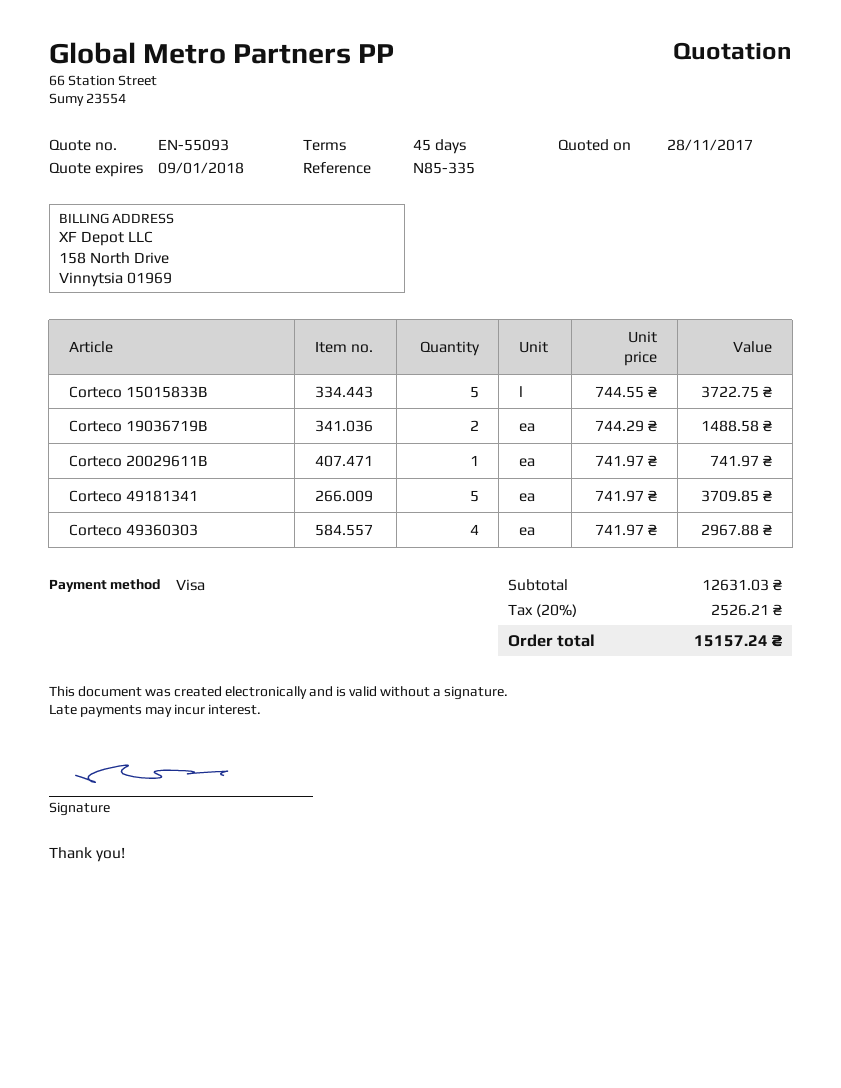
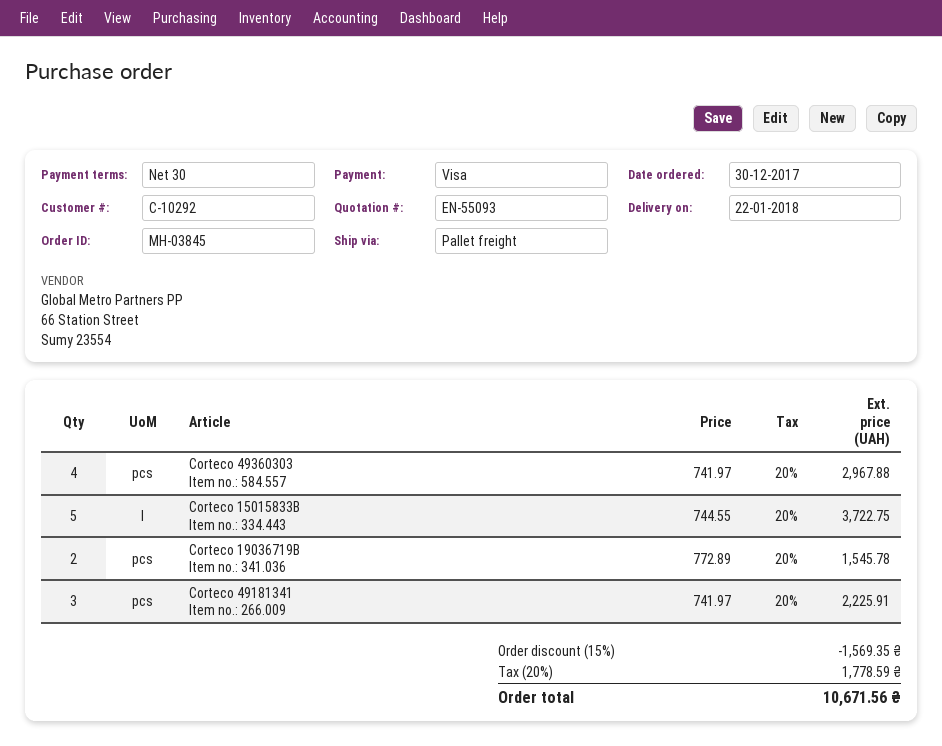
payment terms: 45 days -> 30 days
Corteco 19036719B: 2 x 744.29 = 1488.58 -> 2 x 772.89 = 1545.78
Corteco 20029611B: 1 x 741.97 = 741.97 -> none
Corteco 49181341: 5 x 741.97 = 3709.85 -> 3 x 741.97 = 2225.91
discount: none -> 15% = 1569.35
tax: 20% = 2526.21 -> 20% = 1778.59
total: 15157.24 -> 10671.56

